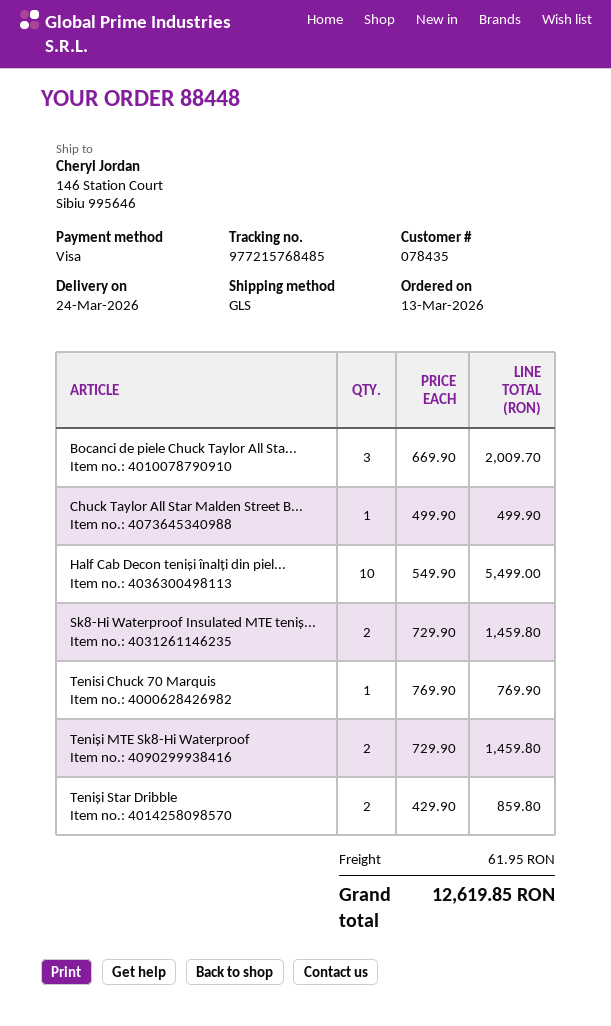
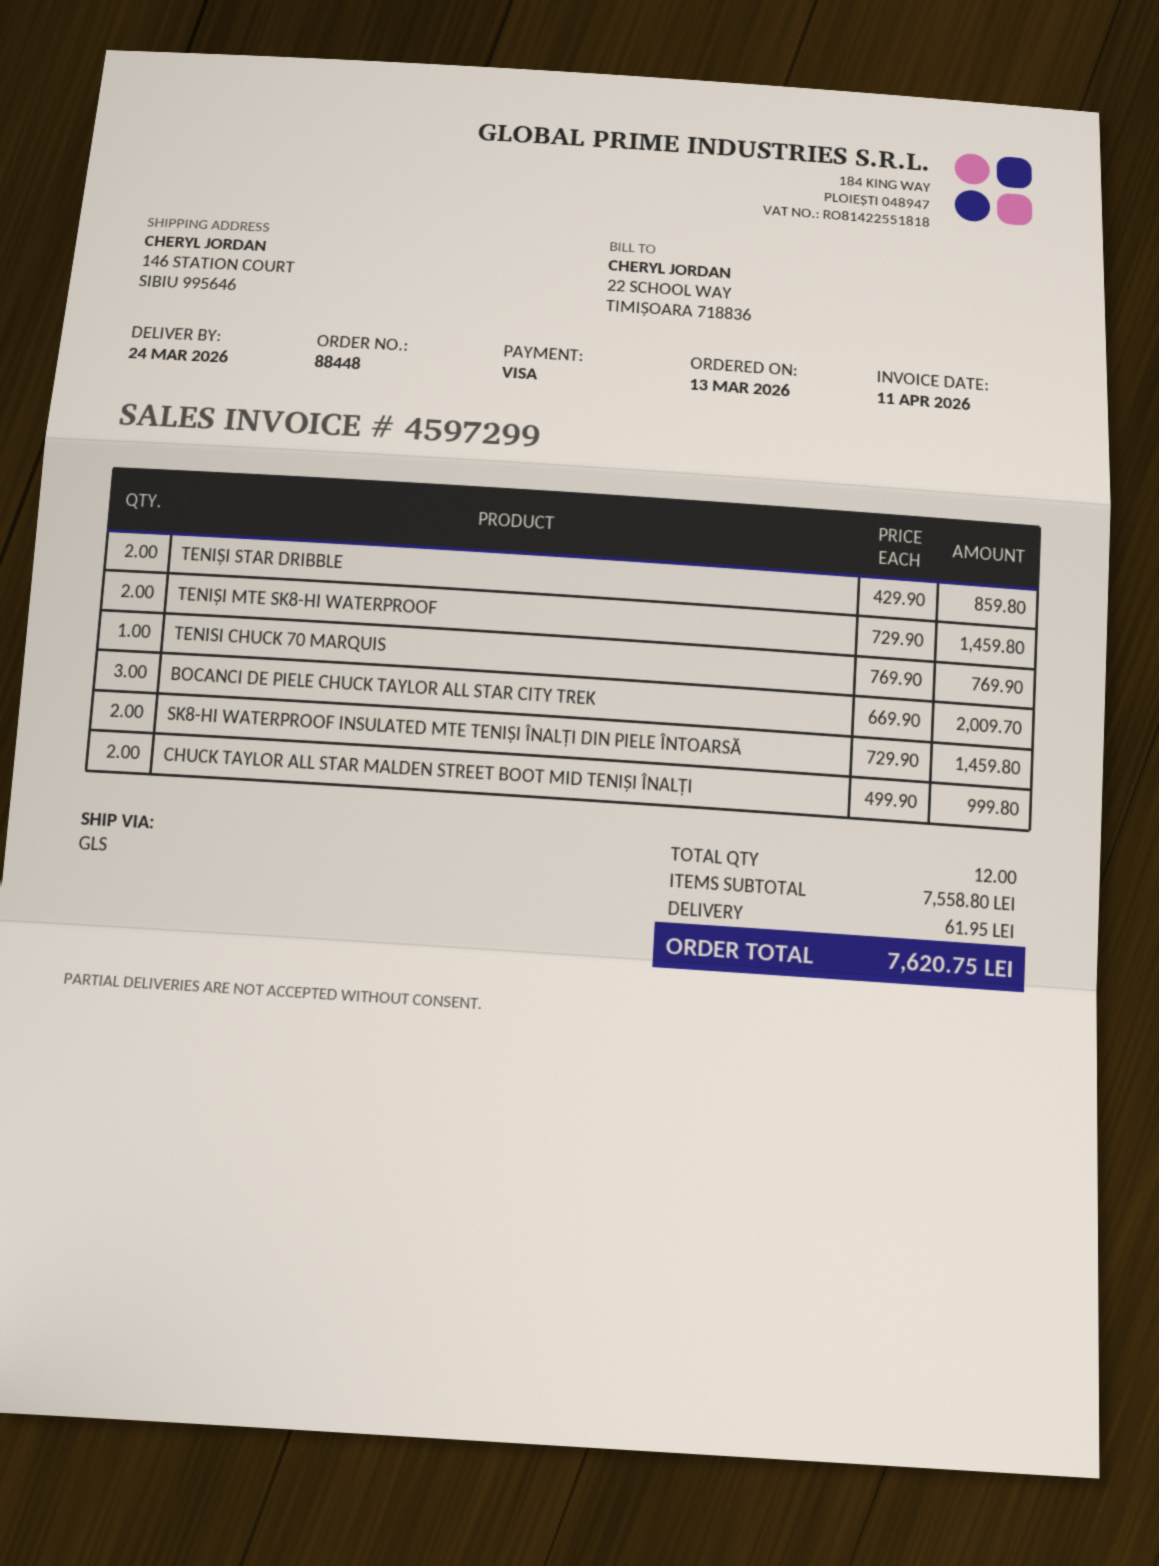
Chuck Taylor All Star Malden Street B...: 1 x 499.90 = 499.90 -> 2 x 499.90 = 999.80
Half Cab Decon teniși înalți din piel...: 10 x 549.90 = 5499.00 -> none
total: 12619.85 -> 7620.75

